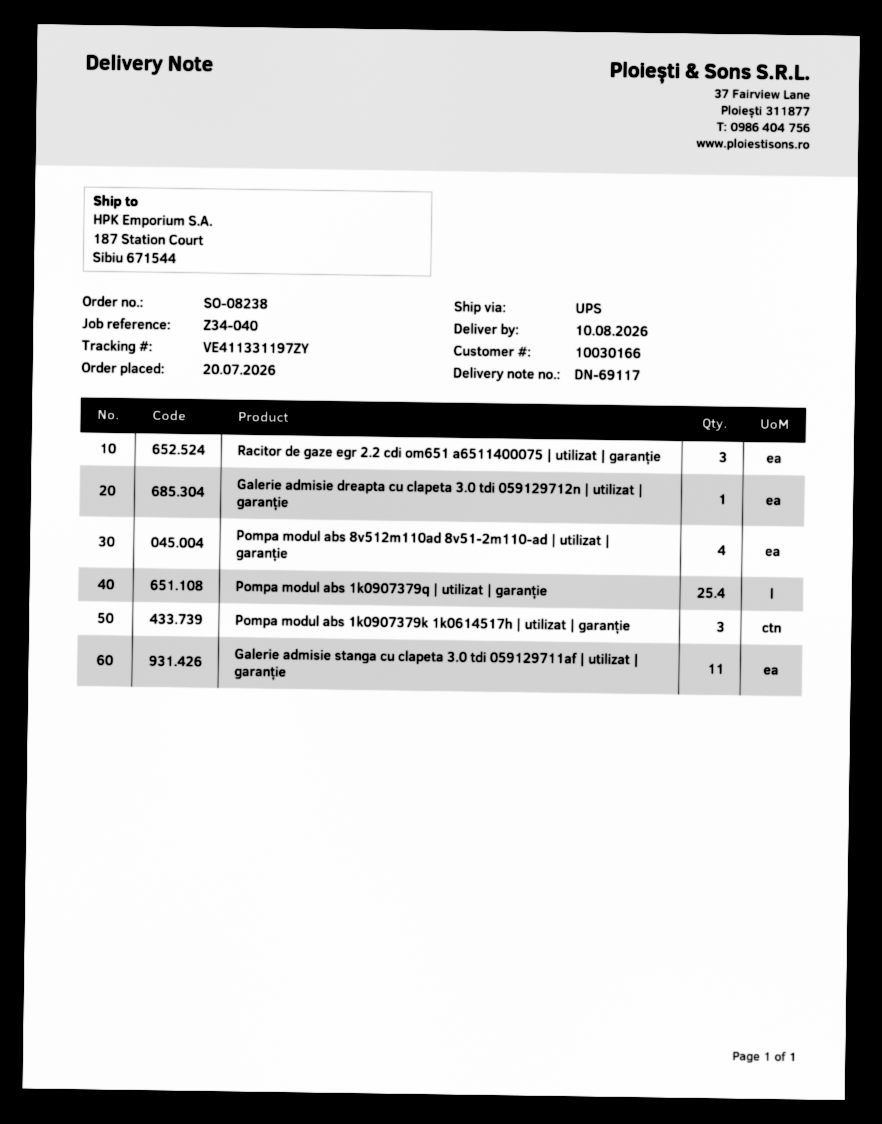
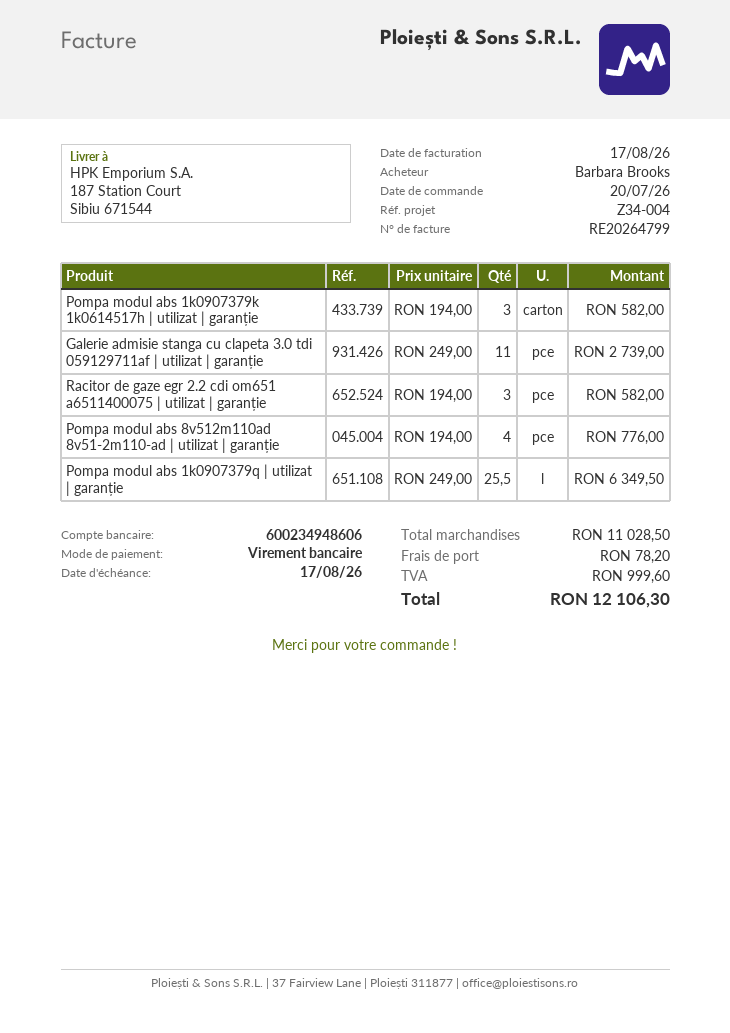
reference: Z34-040 -> Z34-004
Galerie admisie dreapta cu clapeta 3.0 tdi 059129712n | utilizat | garanție: 1 -> none
Pompa modul abs 1k0907379q | utilizat | garanție: 25.4 -> 25.5

